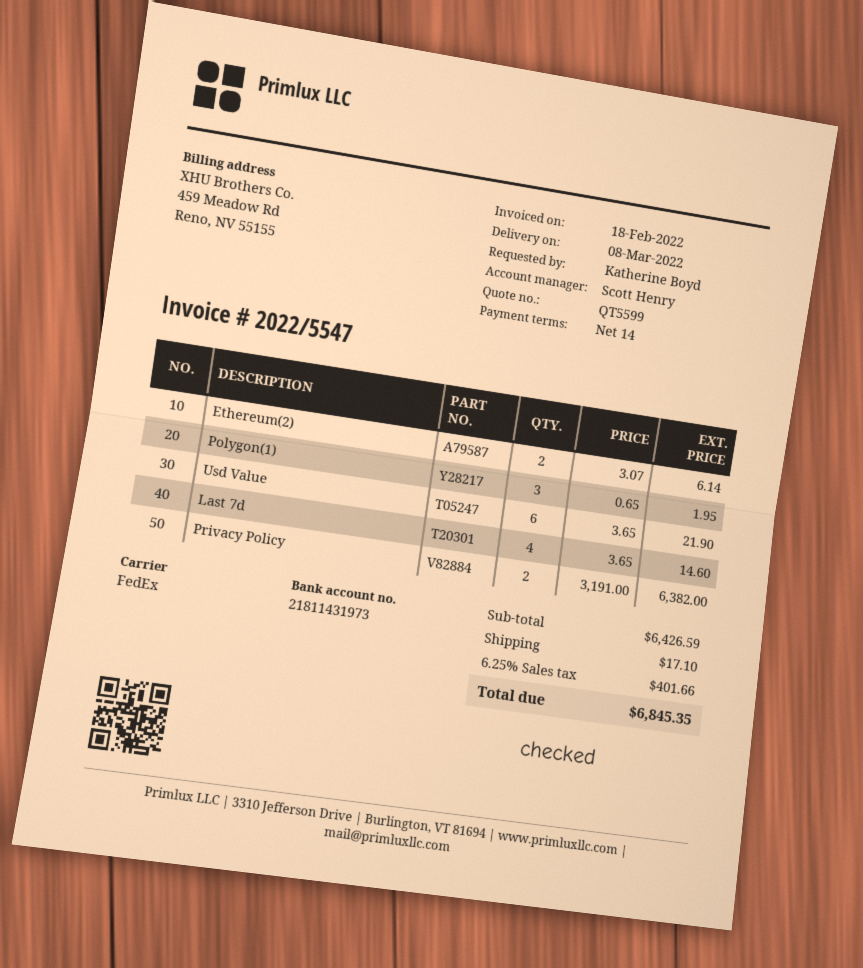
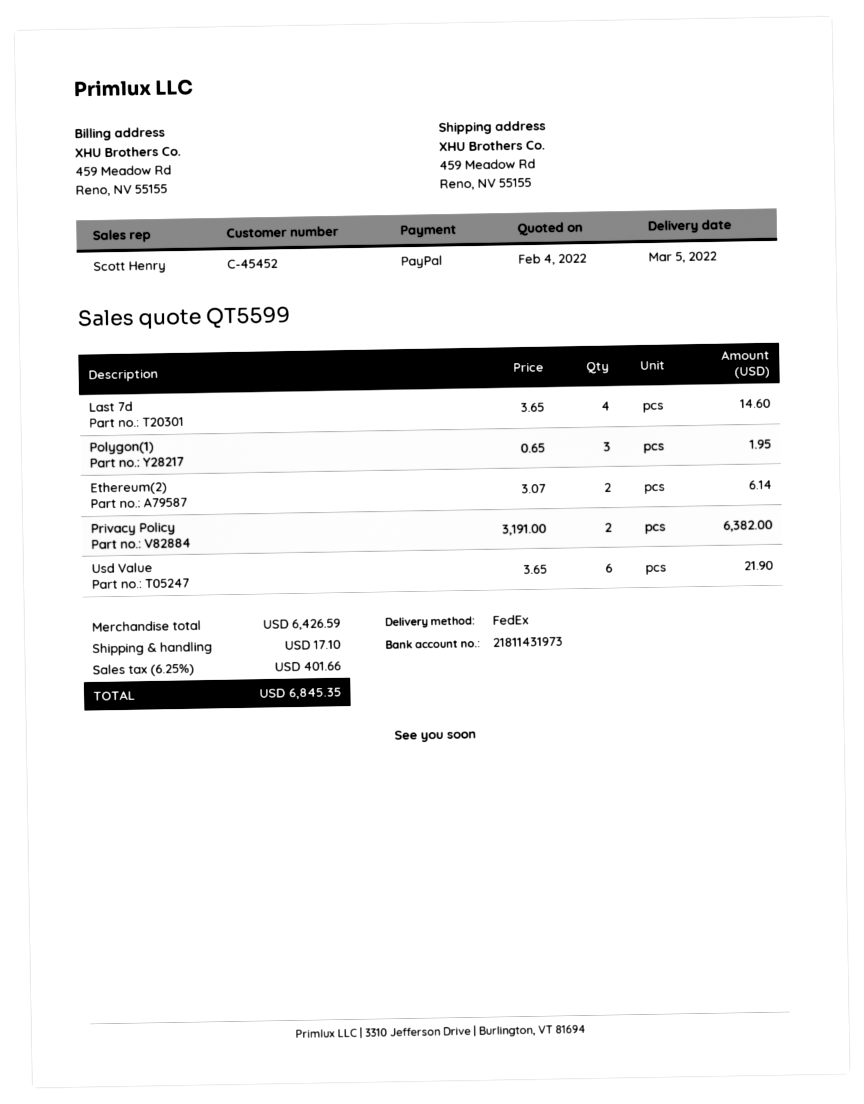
delivery date: 2022-03-08 -> 2022-03-05

